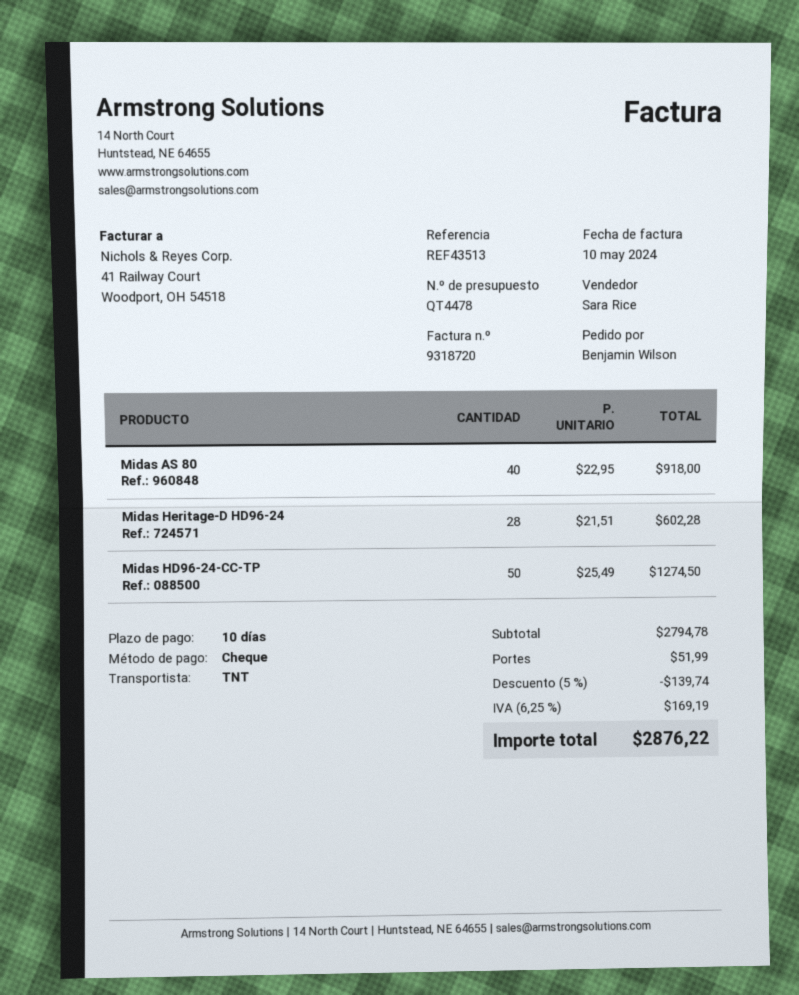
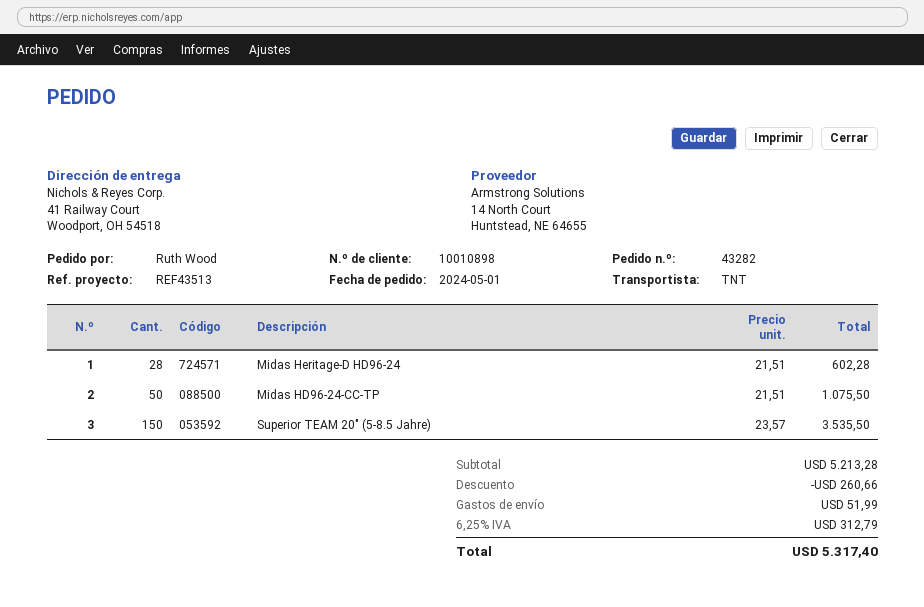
ordered by: Benjamin Wilson -> Ruth Wood
Midas AS 80: 40 x 22.95 = 918.00 -> none
Midas HD96-24-CC-TP: 50 x 25.49 = 1274.50 -> 50 x 21.51 = 1075.50
Superior TEAM 20" (5-8.5 Jahre): none -> 150 x 23.57 = 3535.50
subtotal: 2794.78 -> 5213.28
discount: 139.74 -> 260.66
tax: 6.25% = 169.19 -> 6.25% = 312.79
total: 2876.22 -> 5317.40

